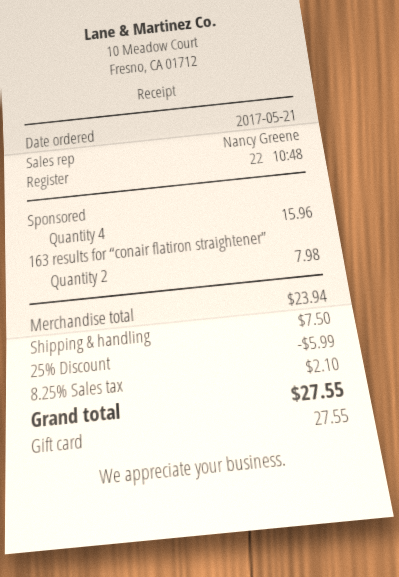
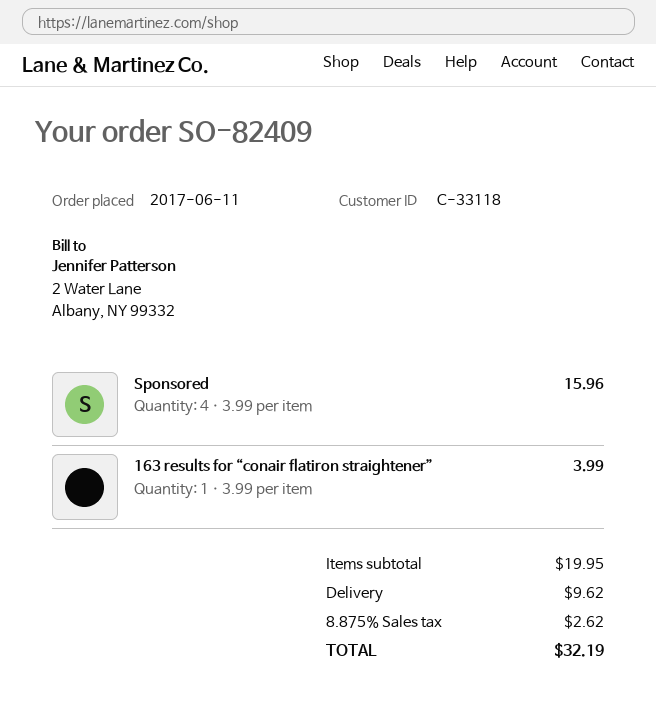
order date: 2017-05-21 -> 2017-06-11
163 results for “conair flatiron straightener”: 2 for 7.98 -> 1 for 3.99
subtotal: 23.94 -> 19.95
discount: 25% = 5.99 -> none
shipping: 7.50 -> 9.62
tax: 8.25% = 2.10 -> 8.875% = 2.62
total: 27.55 -> 32.19

